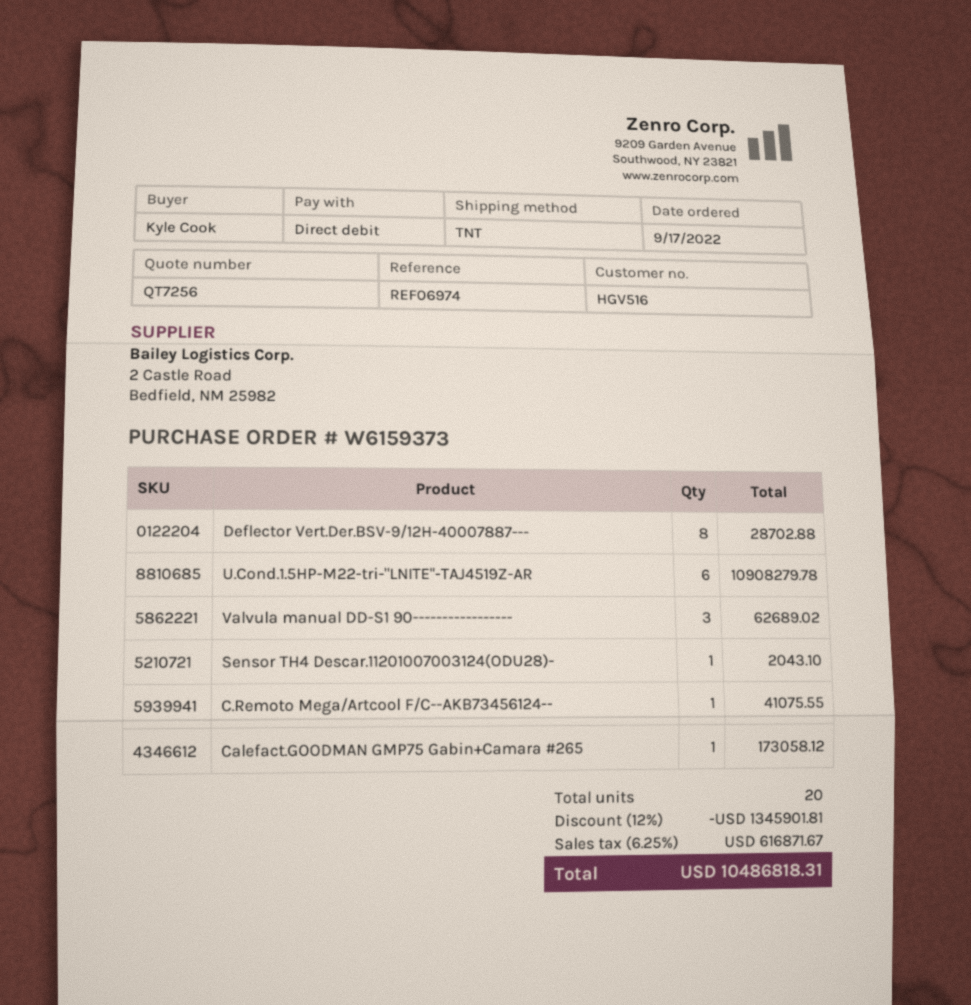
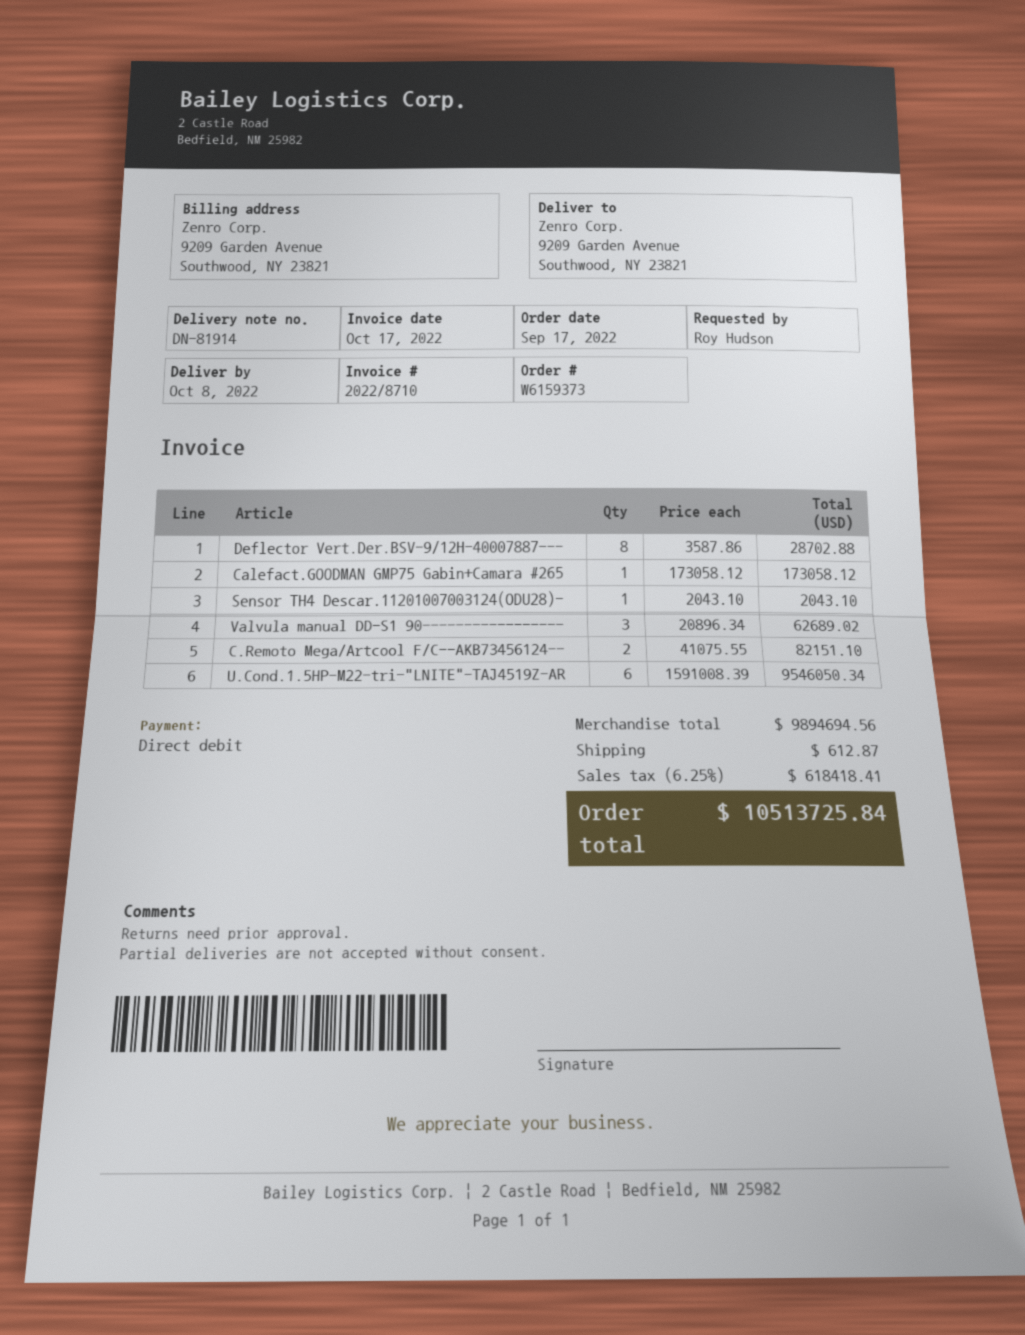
ordered by: Kyle Cook -> Roy Hudson
U.Cond.1.5HP-M22-tri-"LNITE"-TAJ4519Z-AR: 6 for 10908279.78 -> 6 for 9546050.34
C.Remoto Mega/Artcool F/C--AKB73456124--: 1 for 41075.55 -> 2 for 82151.10
discount: 12% = 1345901.81 -> none
shipping: none -> 612.87
tax: 6.25% = 616871.67 -> 6.25% = 618418.41
total: 10486818.31 -> 10513725.84

